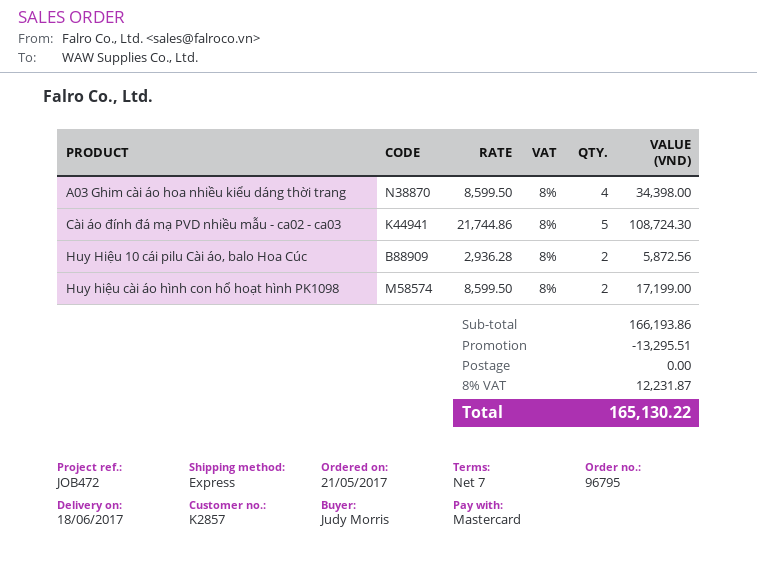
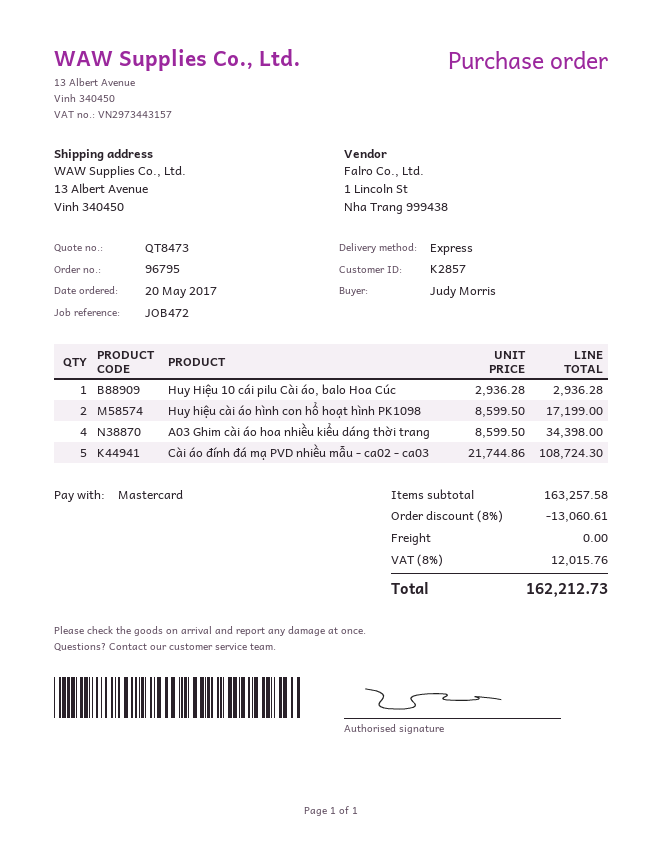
order date: 2017-05-21 -> 2017-05-20
Huy Hiệu 10 cái pilu Cài áo, balo Hoa Cúc: 2 x 2936.28 = 5872.56 -> 1 x 2936.28 = 2936.28
subtotal: 166193.86 -> 163257.58
discount: 13295.51 -> 13060.61
tax: 8% = 12231.87 -> 8% = 12015.76
total: 165130.22 -> 162212.73

